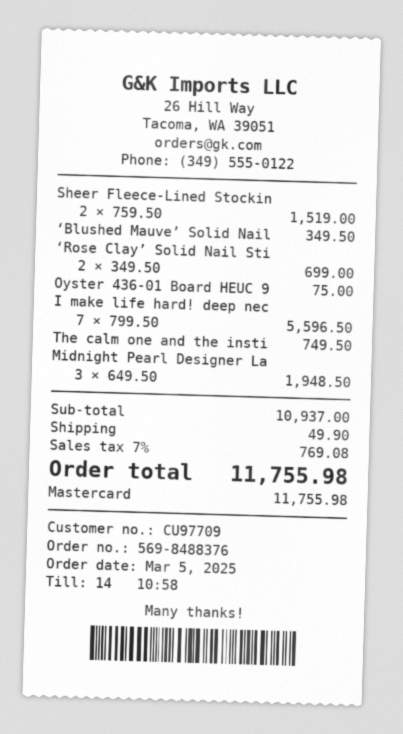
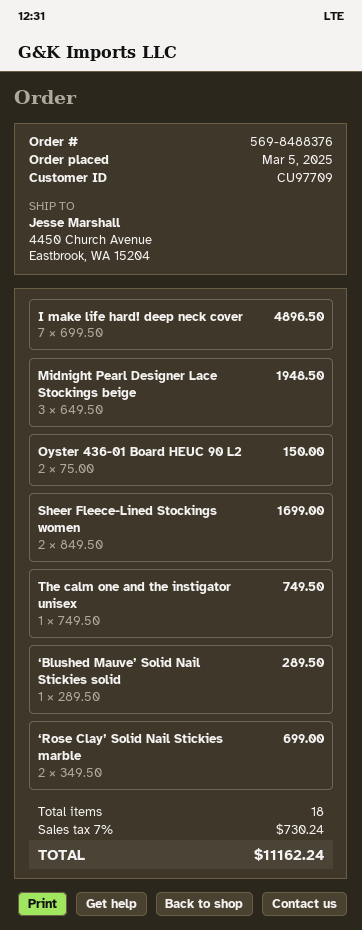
Sheer Fleece-Lined Stockin: 2 x 759.50 = 1519.00 -> 2 x 849.50 = 1699.00
‘Blushed Mauve’ Solid Nail: 1 x 349.50 = 349.50 -> 1 x 289.50 = 289.50
Oyster 436-01 Board HEUC 9: 1 x 75.00 = 75.00 -> 2 x 75.00 = 150.00
I make life hard! deep nec: 7 x 799.50 = 5596.50 -> 7 x 699.50 = 4896.50
shipping: 49.90 -> none
tax: 7% = 769.08 -> 7% = 730.24
total: 11755.98 -> 11162.24

